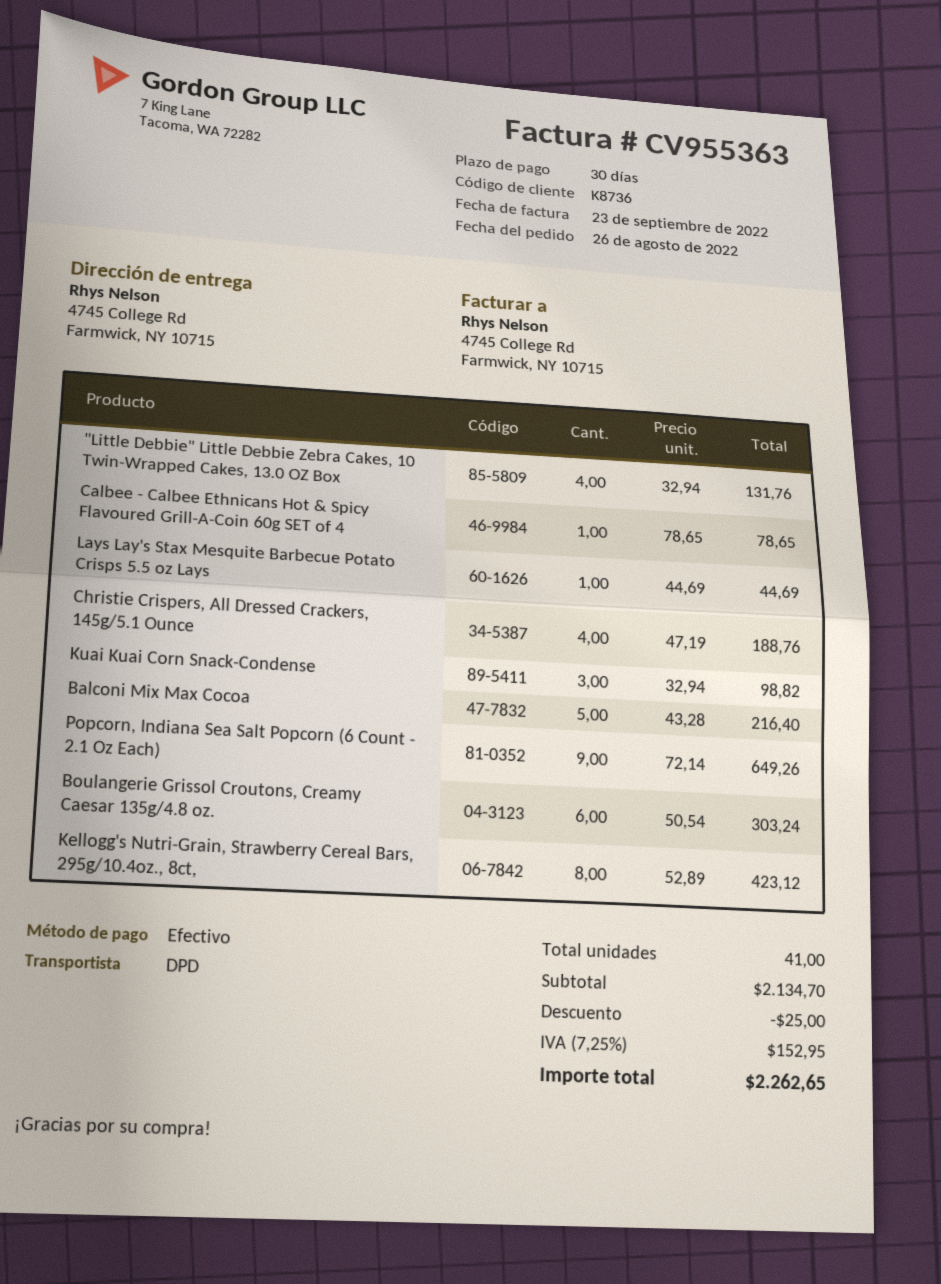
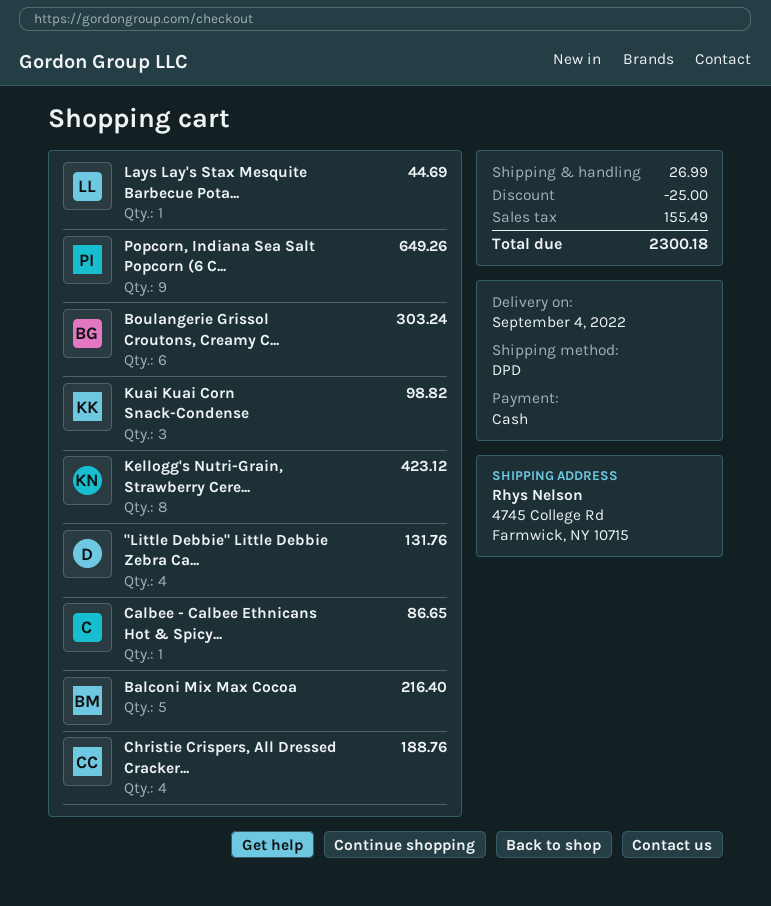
Calbee - Calbee Ethnicans Hot & Spicy Flavoured Grill-A-Coin 60g SET of 4: 1 for 78.65 -> 1 for 86.65
shipping: none -> 26.99
tax: 152.95 -> 155.49
total: 2262.65 -> 2300.18

